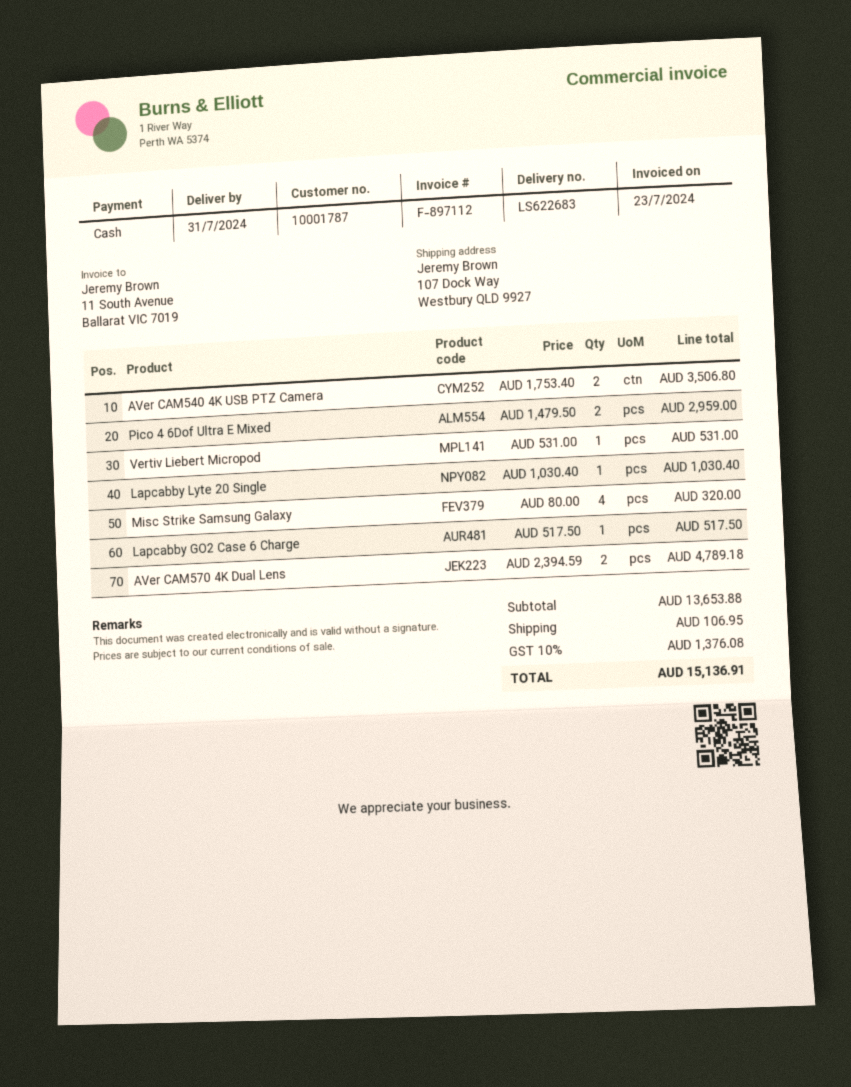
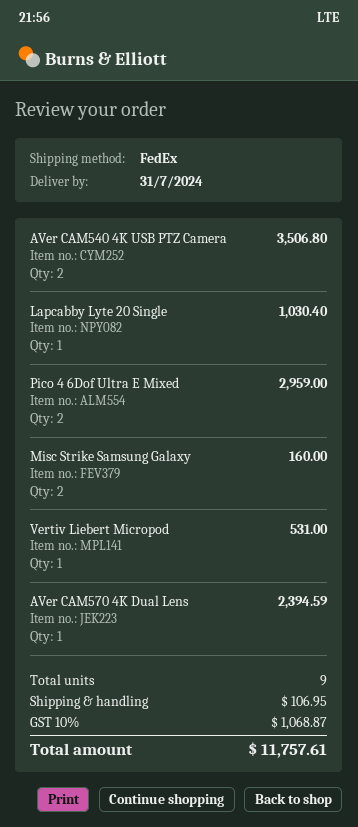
Misc Strike Samsung Galaxy: 4 for 320.00 -> 2 for 160.00
Lapcabby GO2 Case 6 Charge: 1 for 517.50 -> none
AVer CAM570 4K Dual Lens: 2 for 4789.18 -> 1 for 2394.59
tax: 10% = 1376.08 -> 10% = 1068.87
total: 15136.91 -> 11757.61

